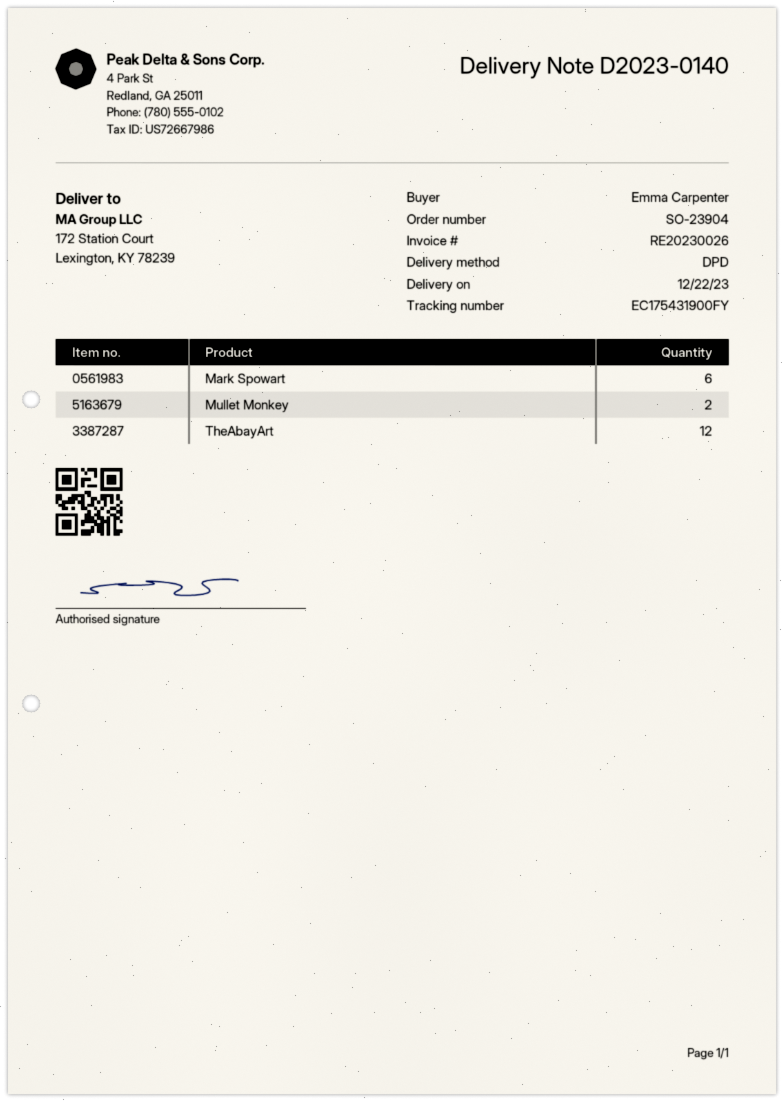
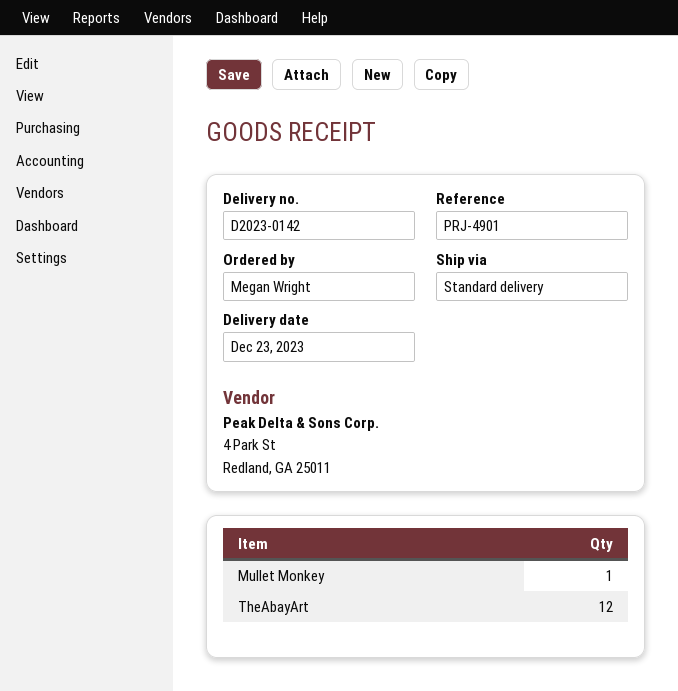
delivery note number: D2023-0140 -> D2023-0142
delivery date: 2023-12-22 -> 2023-12-23
ordered by: Emma Carpenter -> Megan Wright
shipping method: DPD -> standard
Mark Spowart: 6 -> none
Mullet Monkey: 2 -> 1

